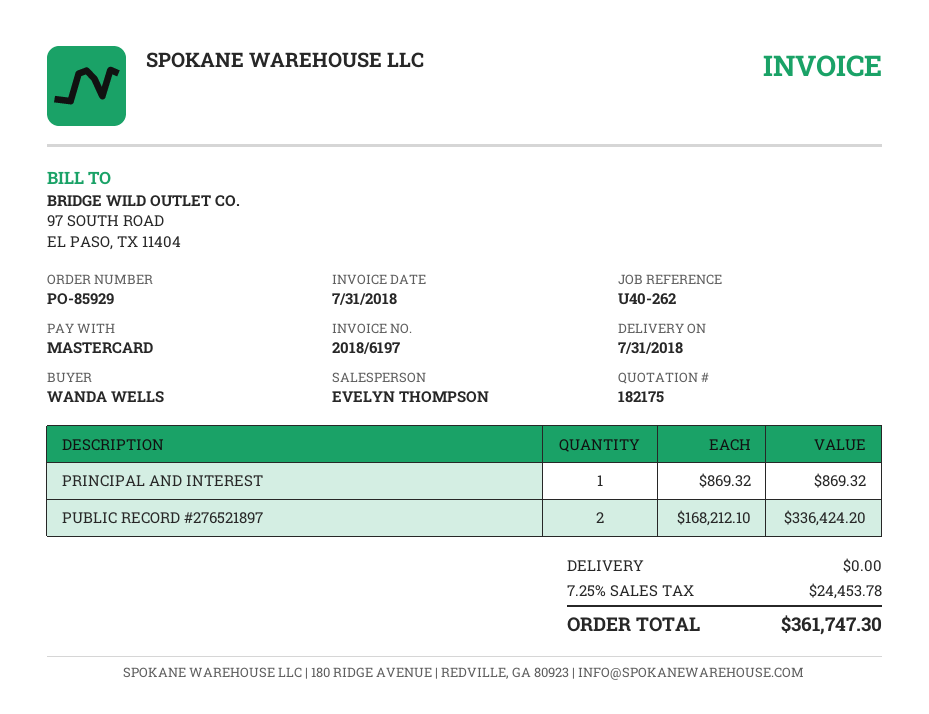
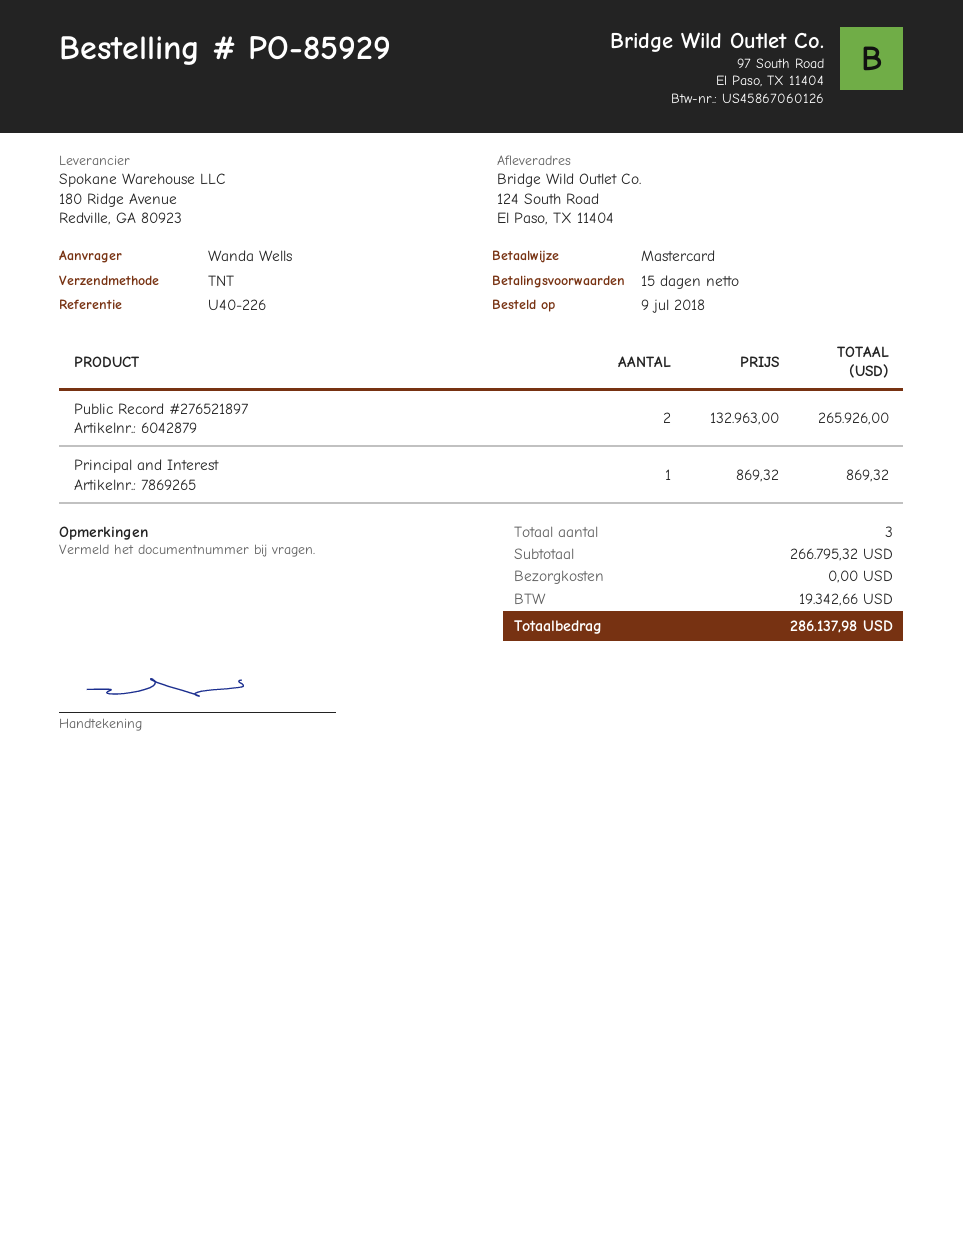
reference: U40-262 -> U40-226
PUBLIC RECORD #276521897: 2 x 168212.10 = 336424.20 -> 2 x 132963.00 = 265926.00
tax: 24453.78 -> 19342.66
total: 361747.30 -> 286137.98

